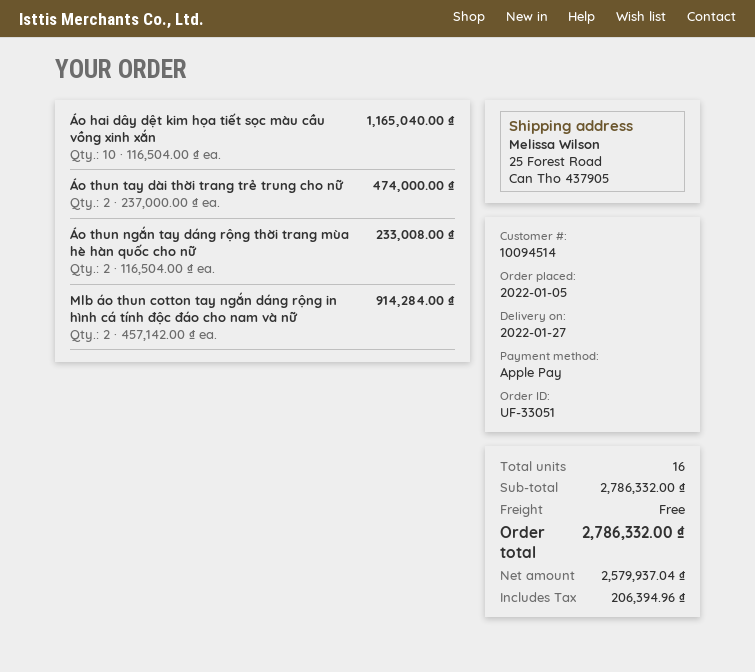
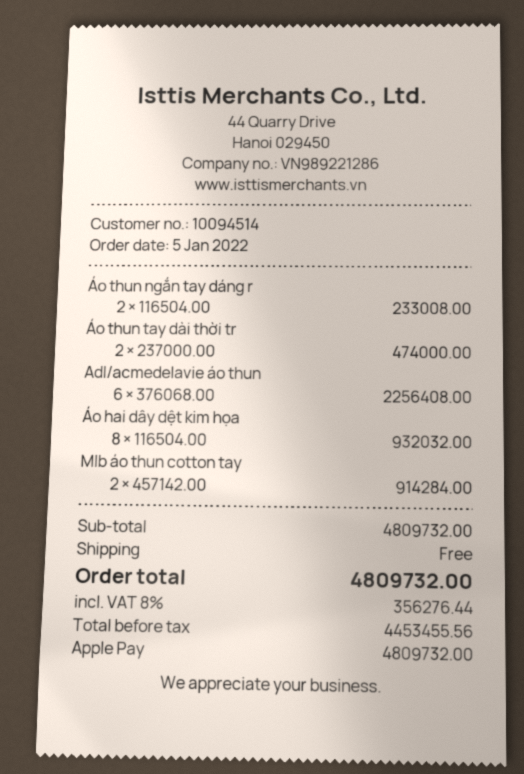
Áo hai dây dệt kim họa tiết sọc màu cầu vồng xinh xắn: 10 x 116504.00 = 1165040.00 -> 8 x 116504.00 = 932032.00
Adl/acmedelavie áo thun: none -> 6 x 376068.00 = 2256408.00
subtotal: 2786332.00 -> 4809732.00
net: 2579937.04 -> 4453455.56
tax: 206394.96 -> 356276.44
total: 2786332.00 -> 4809732.00

